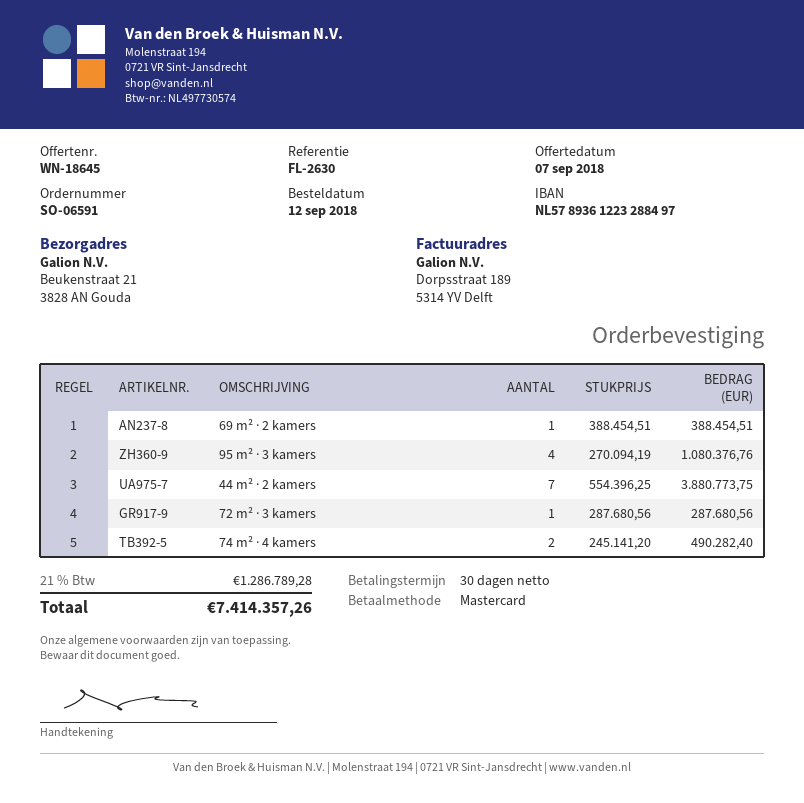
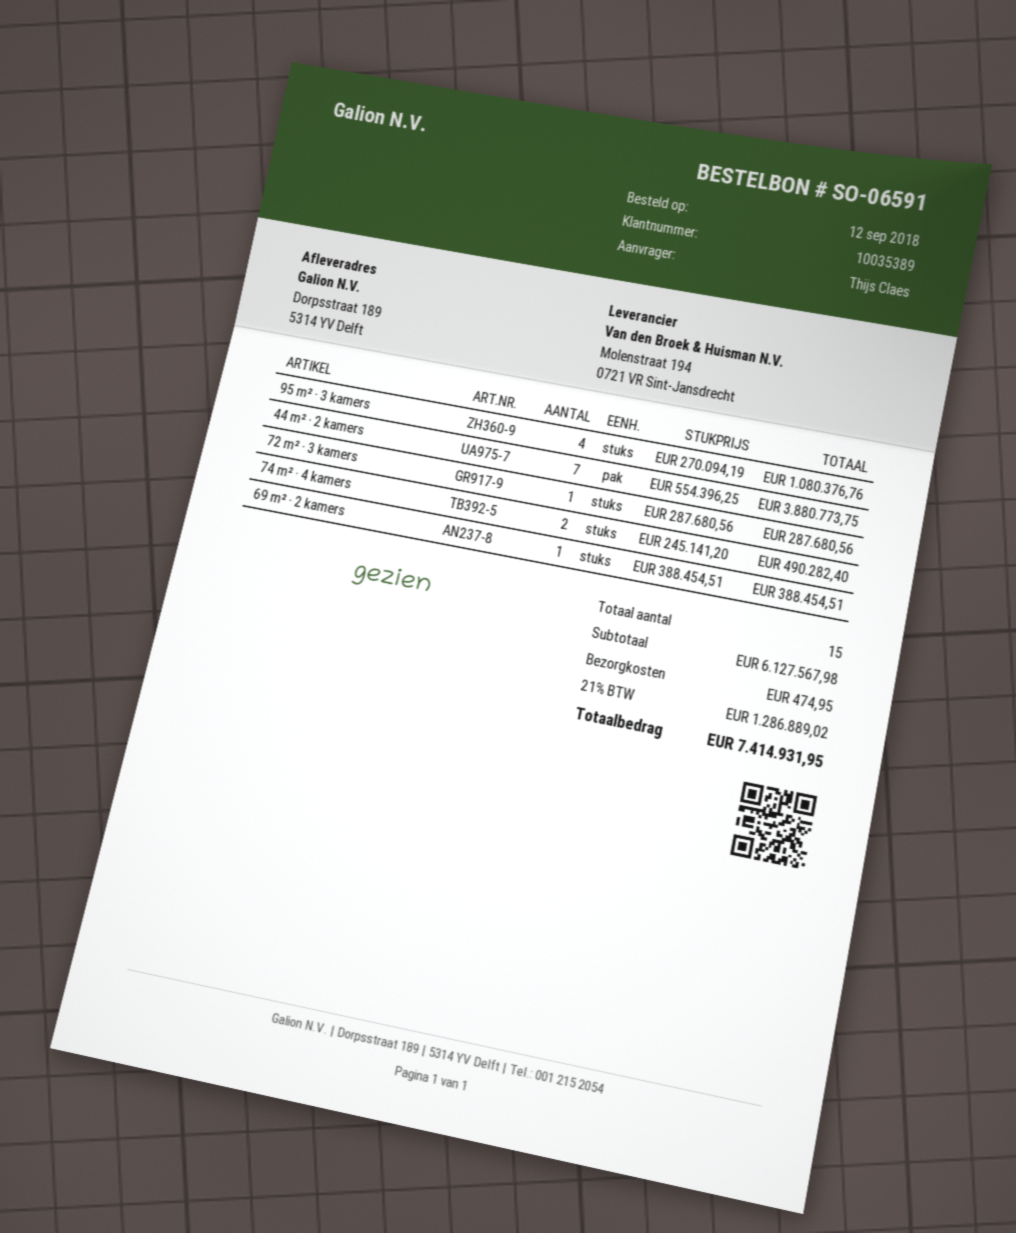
ship to: Beukenstraat 21, 3828 AN Gouda -> Dorpsstraat 189, 5314 YV Delft
shipping: none -> 474.95
tax: 21% = 1286789.28 -> 21% = 1286889.02
total: 7414357.26 -> 7414931.95

